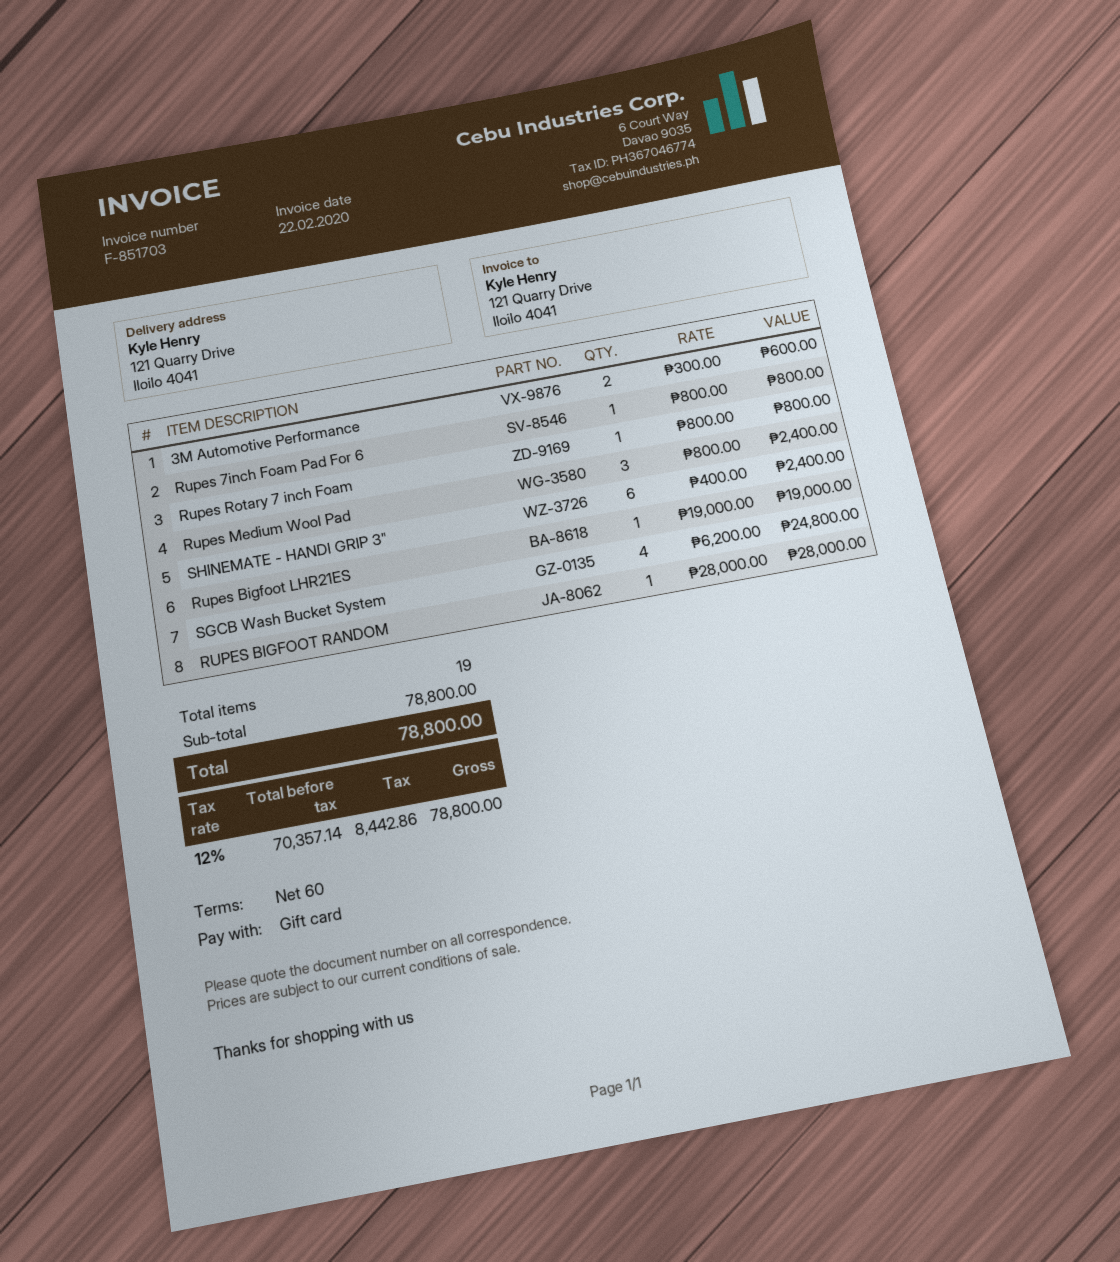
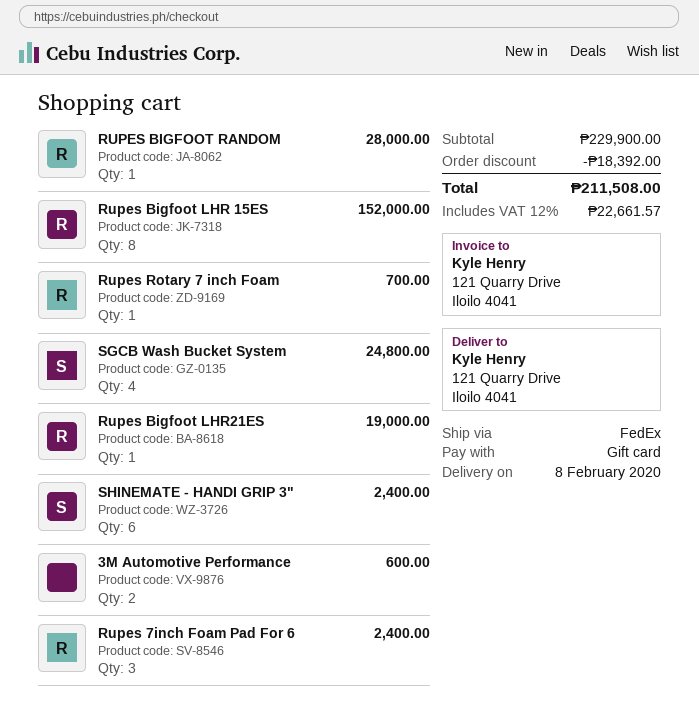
Rupes 7inch Foam Pad For 6: 1 for 800.00 -> 3 for 2400.00
Rupes Rotary 7 inch Foam: 1 for 800.00 -> 1 for 700.00
Rupes Medium Wool Pad: 3 for 2400.00 -> none
Rupes Bigfoot LHR 15ES: none -> 8 for 152000.00
subtotal: 78800.00 -> 229900.00
discount: none -> 18392.00
tax: 12% = 8442.86 -> 12% = 22661.57
total: 78800.00 -> 211508.00

